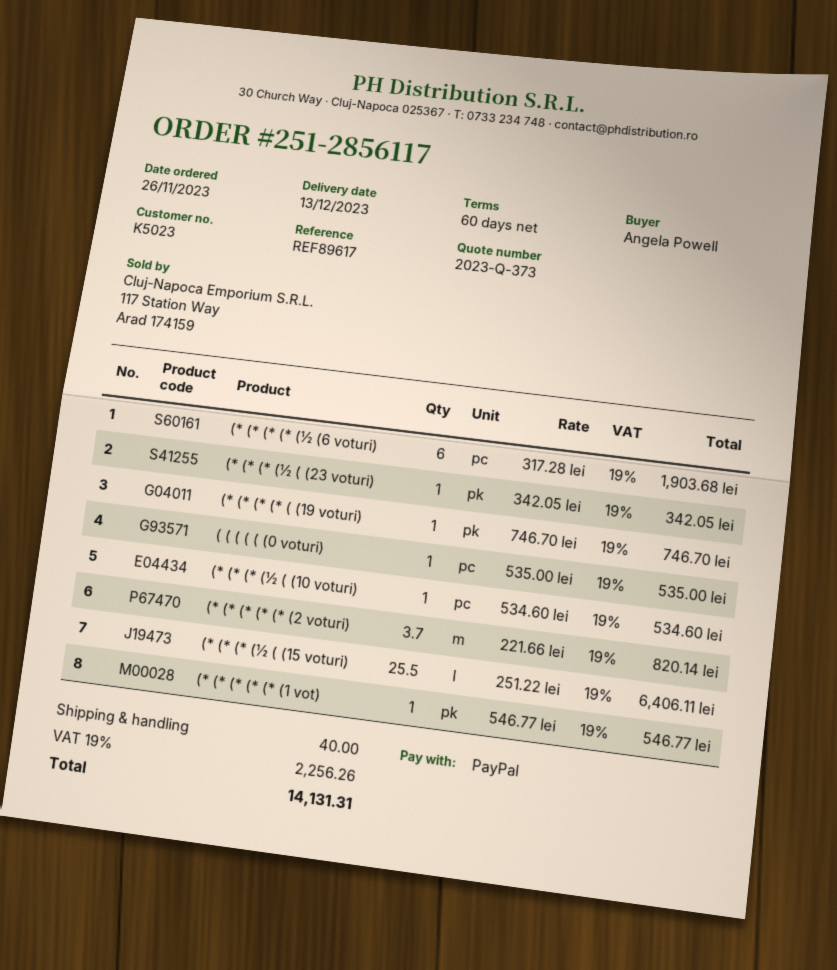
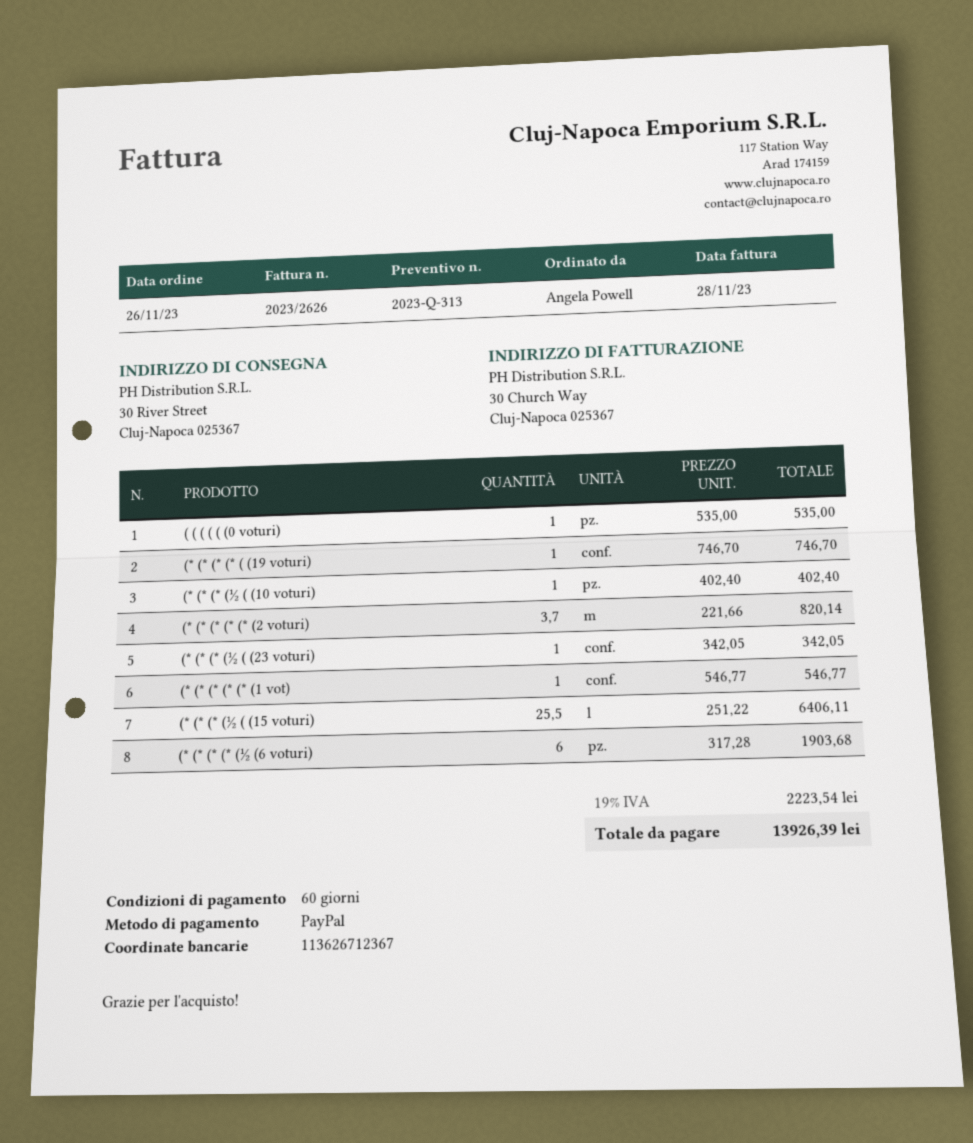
quote number: 2023-Q-373 -> 2023-Q-313
(* (* (* (½ ( (10 voturi): 1 x 534.60 = 534.60 -> 1 x 402.40 = 402.40
shipping: 40.00 -> none
tax: 19% = 2256.26 -> 19% = 2223.54
total: 14131.31 -> 13926.39

